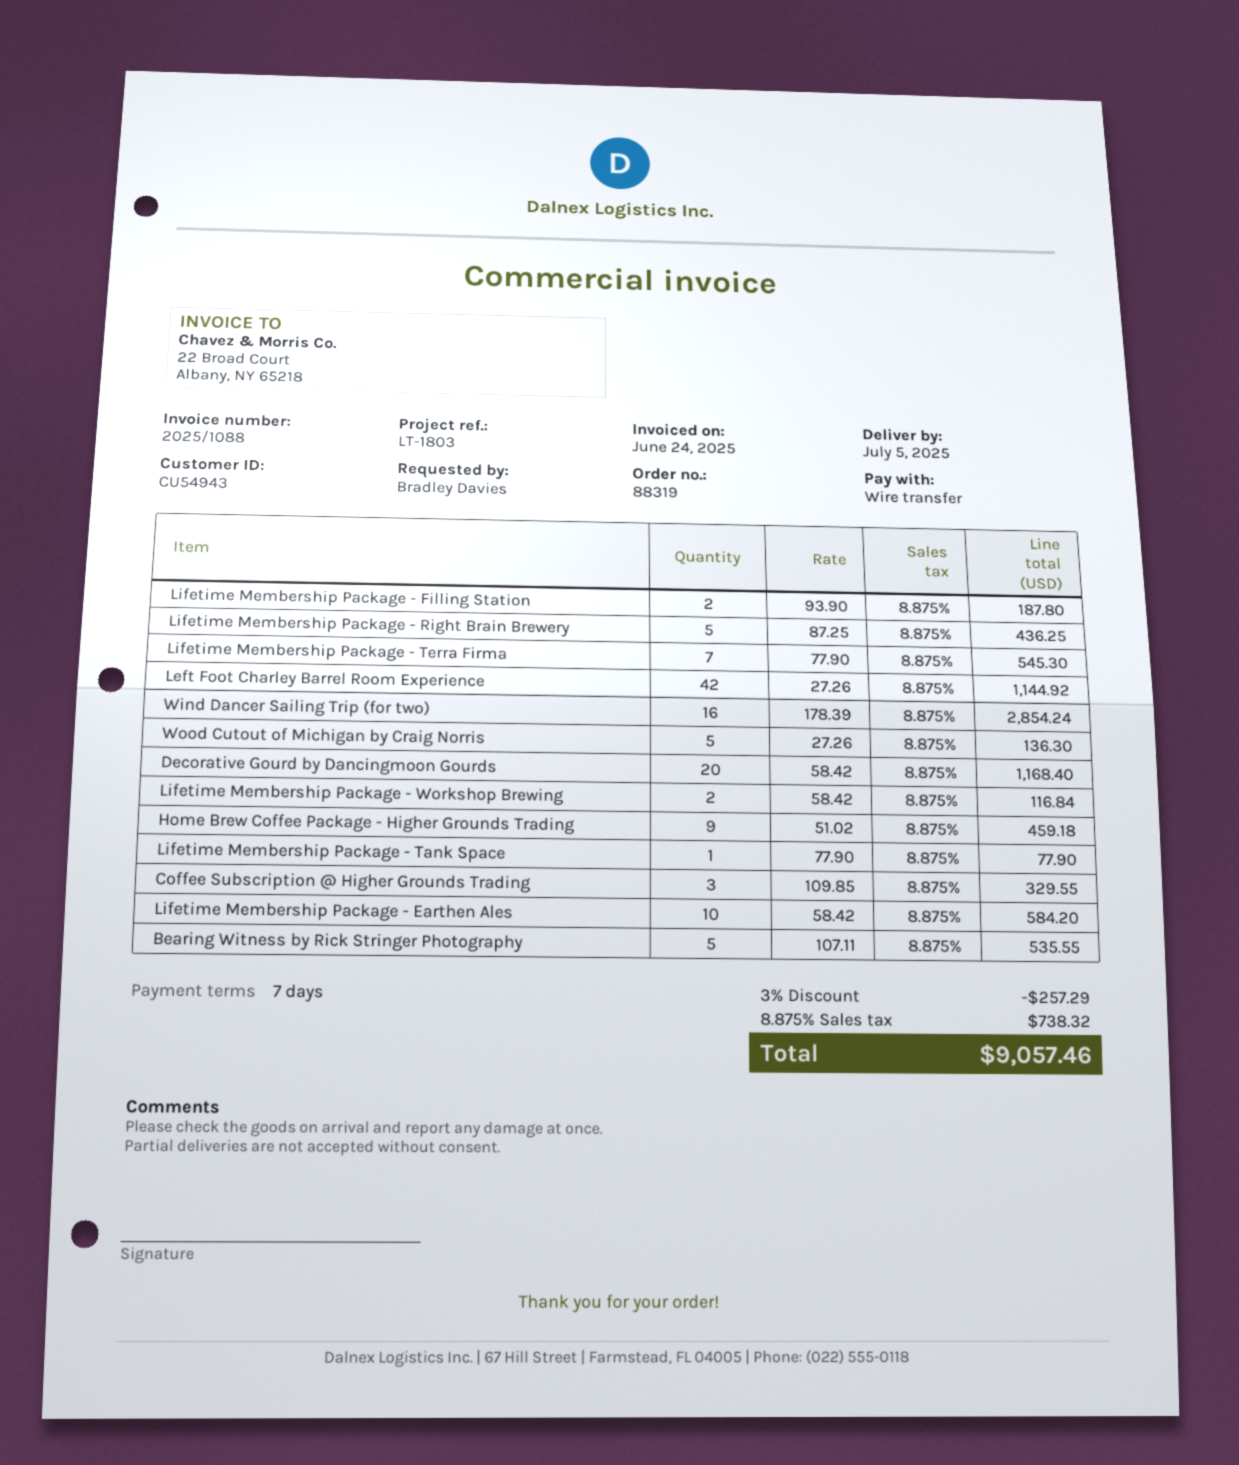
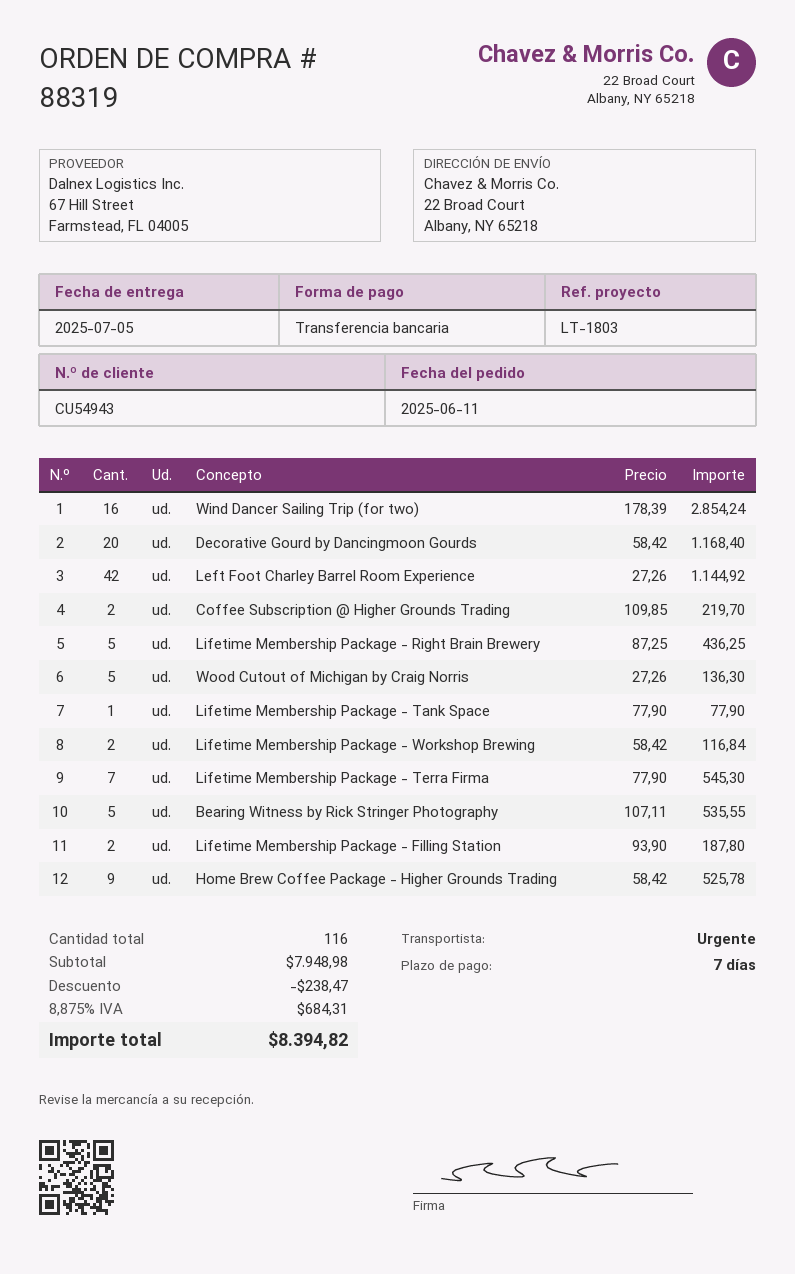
Home Brew Coffee Package - Higher Grounds Trading: 9 x 51.02 = 459.18 -> 9 x 58.42 = 525.78
Coffee Subscription @ Higher Grounds Trading: 3 x 109.85 = 329.55 -> 2 x 109.85 = 219.70
Lifetime Membership Package - Earthen Ales: 10 x 58.42 = 584.20 -> none
discount: 257.29 -> 238.47
tax: 8.875% = 738.32 -> 8.875% = 684.31
total: 9057.46 -> 8394.82

